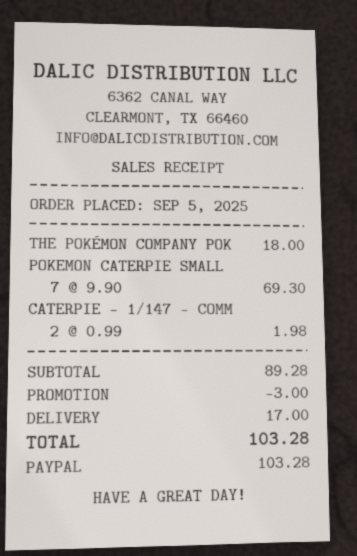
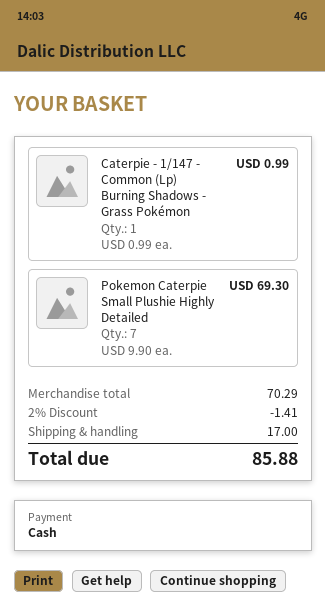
payment method: PayPal -> cash
THE POKÉMON COMPANY POK: 1 x 18.00 = 18.00 -> none
CATERPIE - 1/147 - COMM: 2 x 0.99 = 1.98 -> 1 x 0.99 = 0.99
subtotal: 89.28 -> 70.29
discount: 3.00 -> 1.41
total: 103.28 -> 85.88

